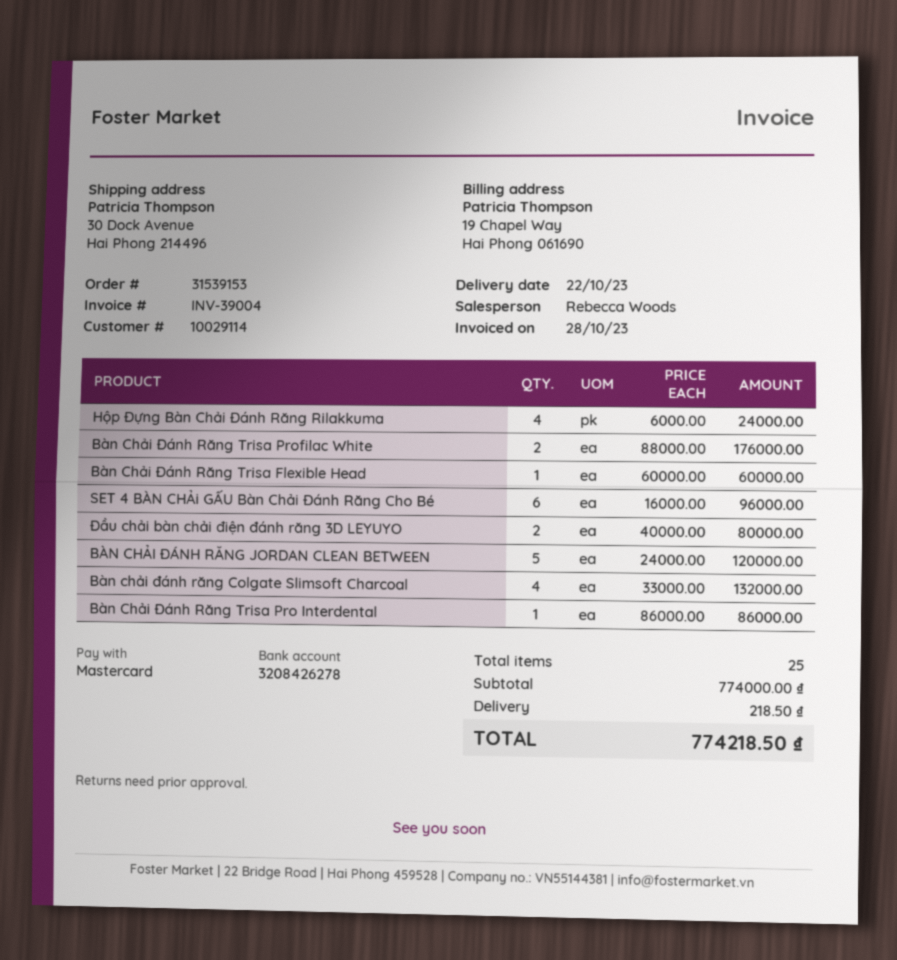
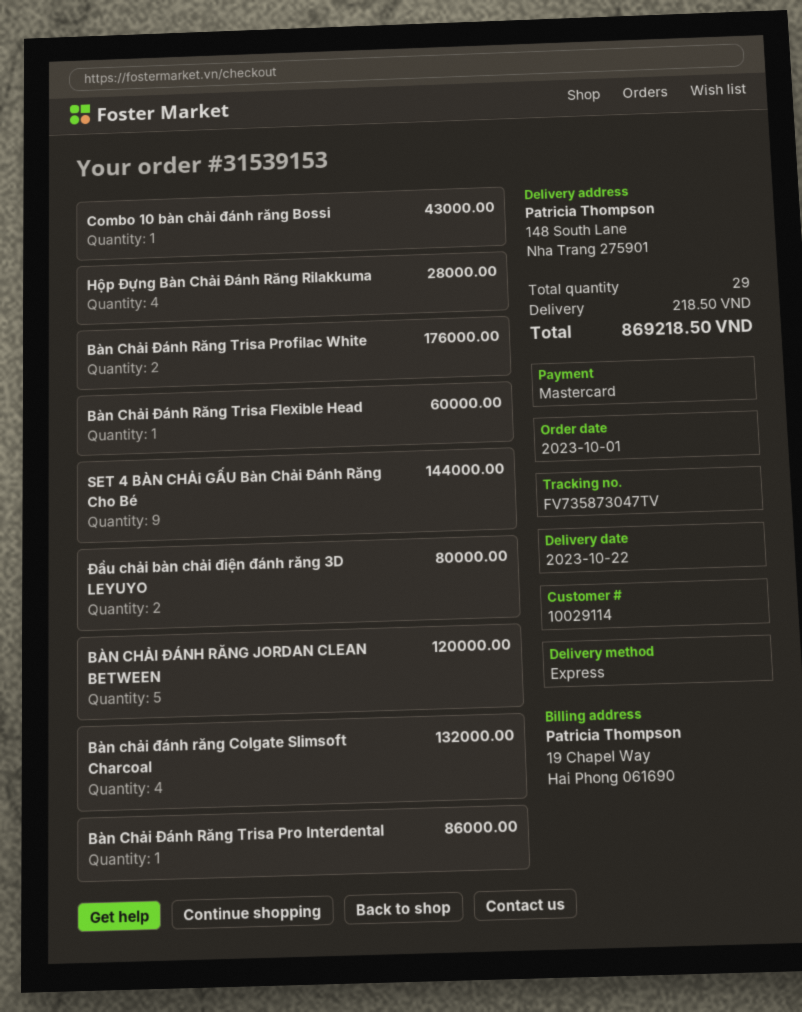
ship to: 30 Dock Avenue, Hai Phong 214496 -> 148 South Lane, Nha Trang 275901
Hộp Đựng Bàn Chải Đánh Răng Rilakkuma: 4 for 24000.00 -> 4 for 28000.00
SET 4 BÀN CHẢi GẤU Bàn Chải Đánh Răng Cho Bé: 6 for 96000.00 -> 9 for 144000.00
Combo 10 bàn chải đánh răng Bossi: none -> 1 for 43000.00
total quantity: 25 -> 29
total: 774218.50 -> 869218.50

